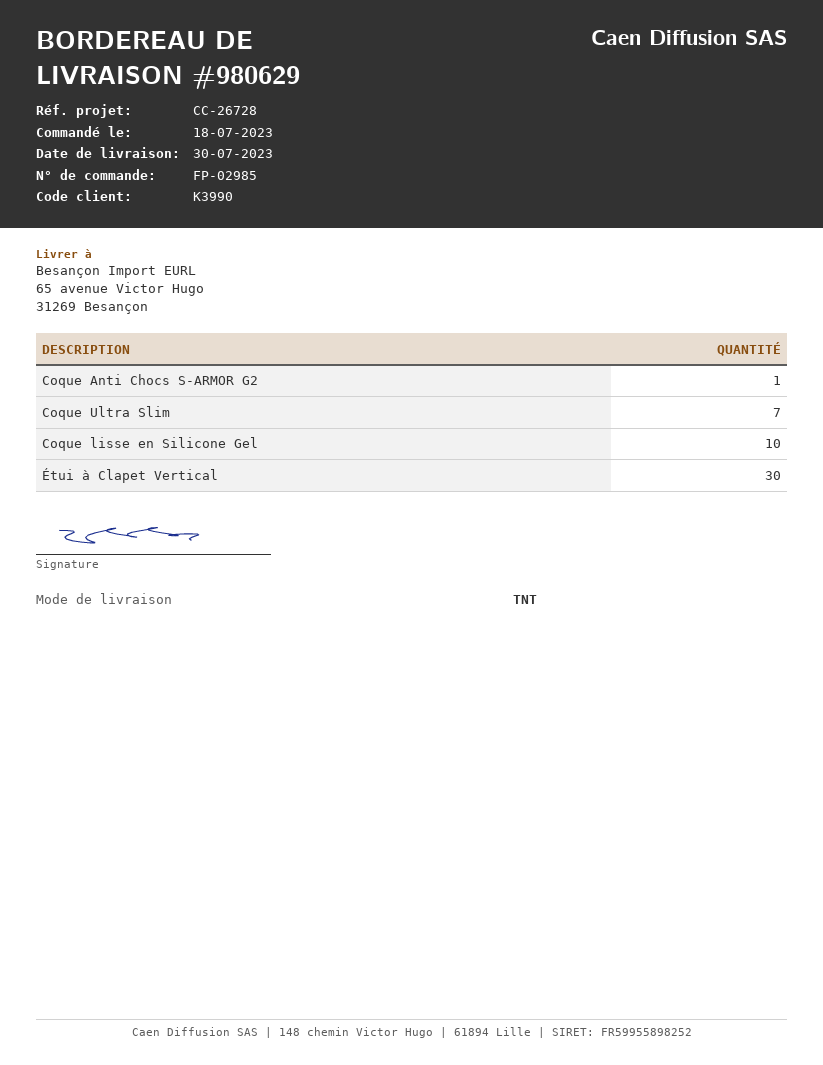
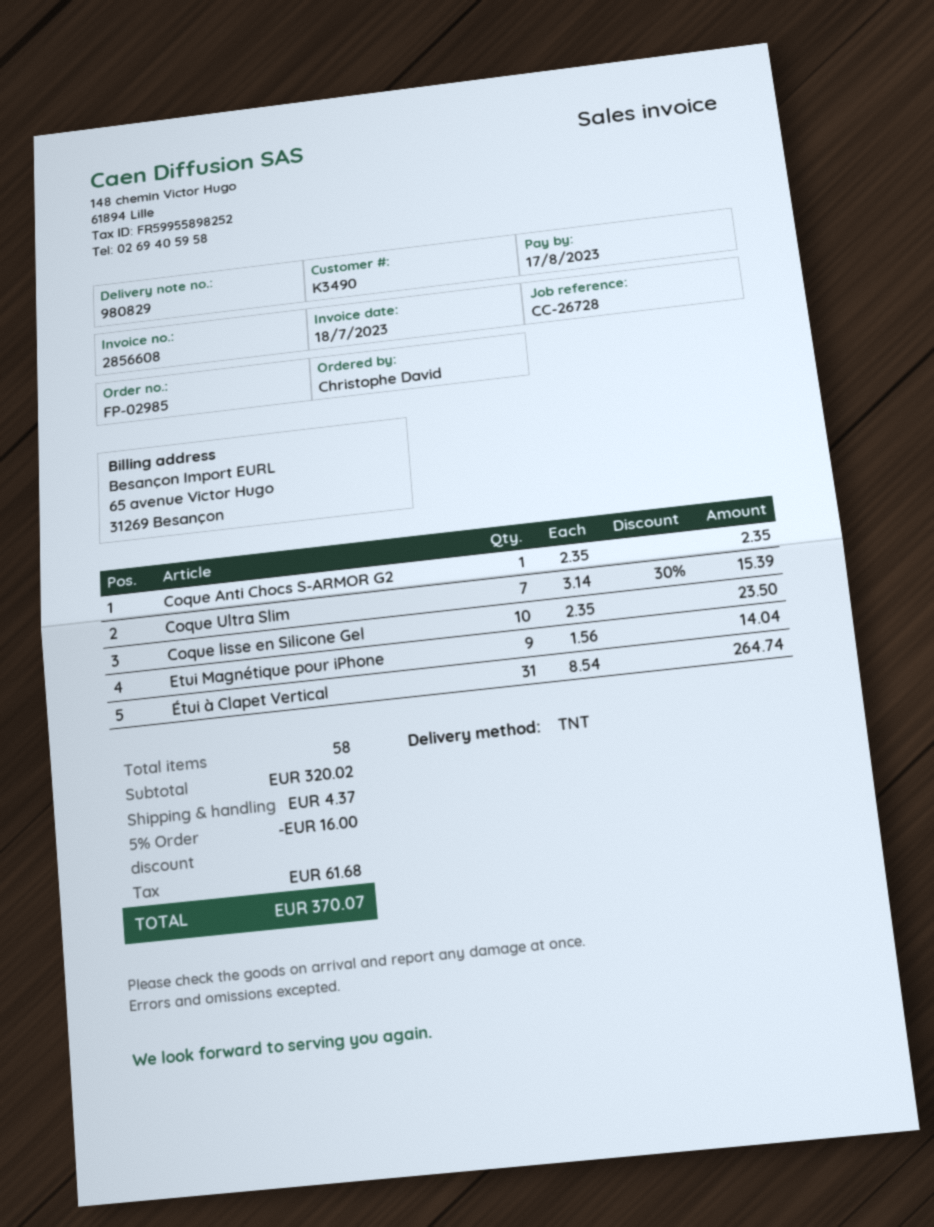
delivery note number: 980629 -> 980829
customer number: K3990 -> K3490
Étui à Clapet Vertical: 30 -> 31
Etui Magnétique pour iPhone: none -> 9

